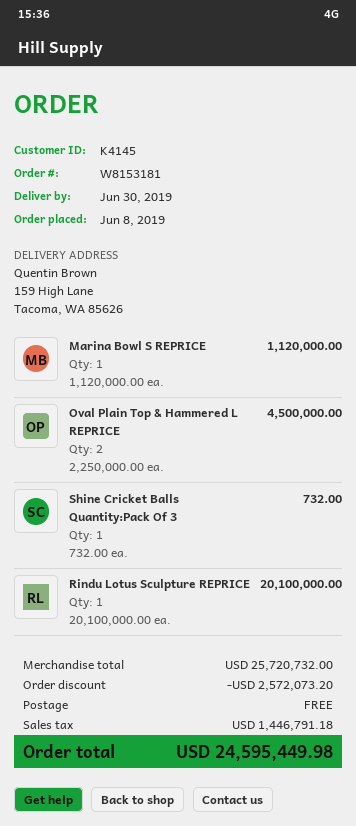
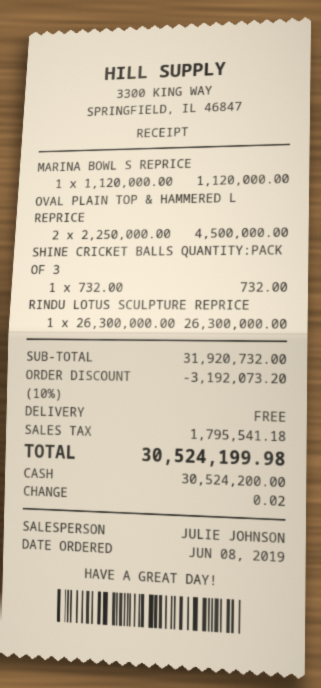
Rindu Lotus Sculpture REPRICE: 1 x 20100000.00 = 20100000.00 -> 1 x 26300000.00 = 26300000.00
subtotal: 25720732.00 -> 31920732.00
discount: 2572073.20 -> 3192073.20
tax: 1446791.18 -> 1795541.18
total: 24595449.98 -> 30524199.98

